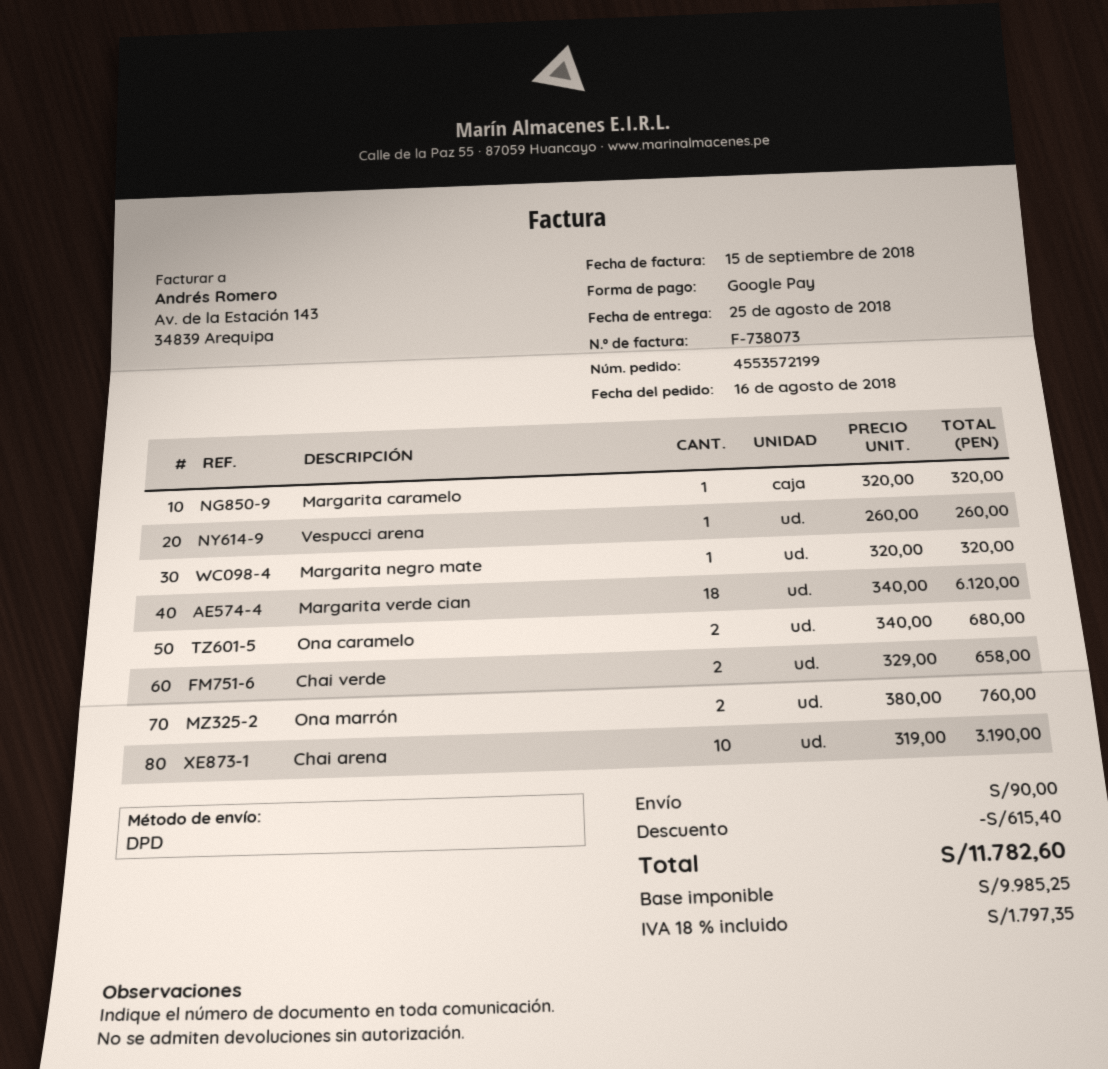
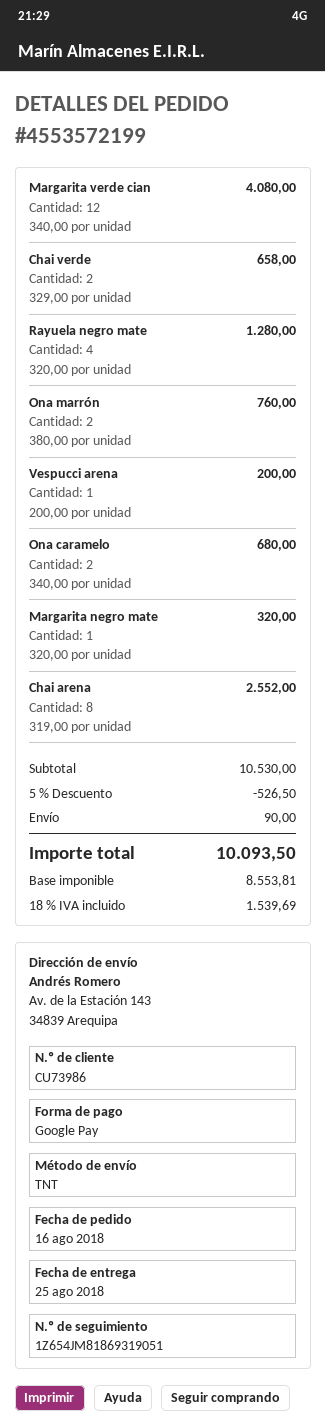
shipping method: DPD -> TNT
Margarita caramelo: 1 x 320.00 = 320.00 -> none
Vespucci arena: 1 x 260.00 = 260.00 -> 1 x 200.00 = 200.00
Margarita verde cian: 18 x 340.00 = 6120.00 -> 12 x 340.00 = 4080.00
Chai arena: 10 x 319.00 = 3190.00 -> 8 x 319.00 = 2552.00
Rayuela negro mate: none -> 4 x 320.00 = 1280.00
discount: 615.40 -> 526.50
net: 9985.25 -> 8553.81
tax: 18% = 1797.35 -> 18% = 1539.69
total: 11782.60 -> 10093.50

